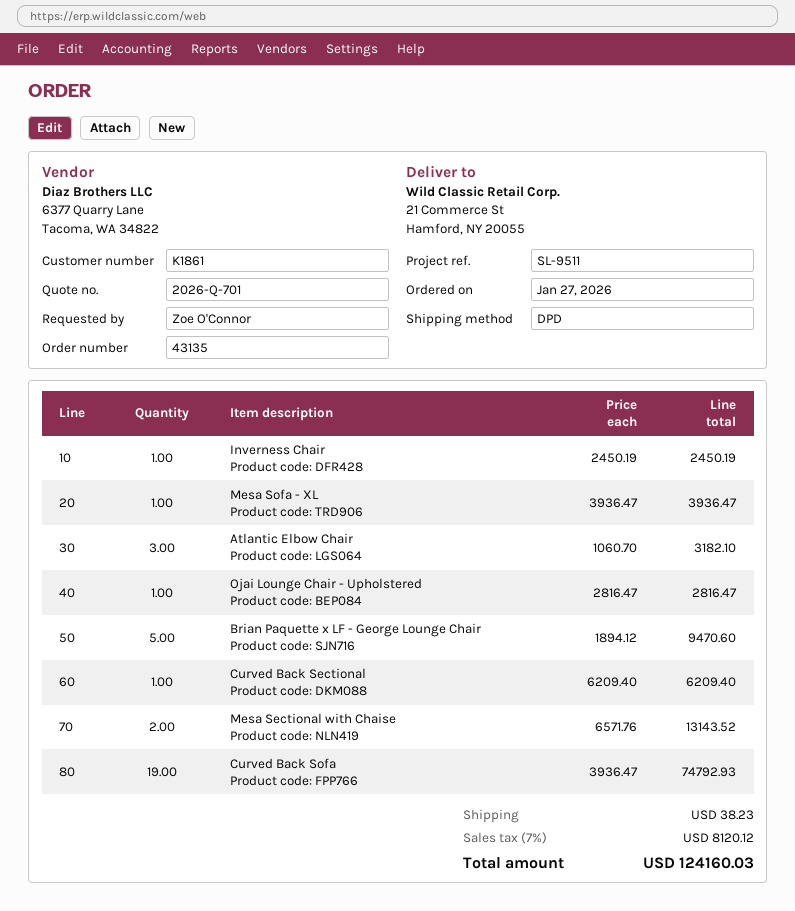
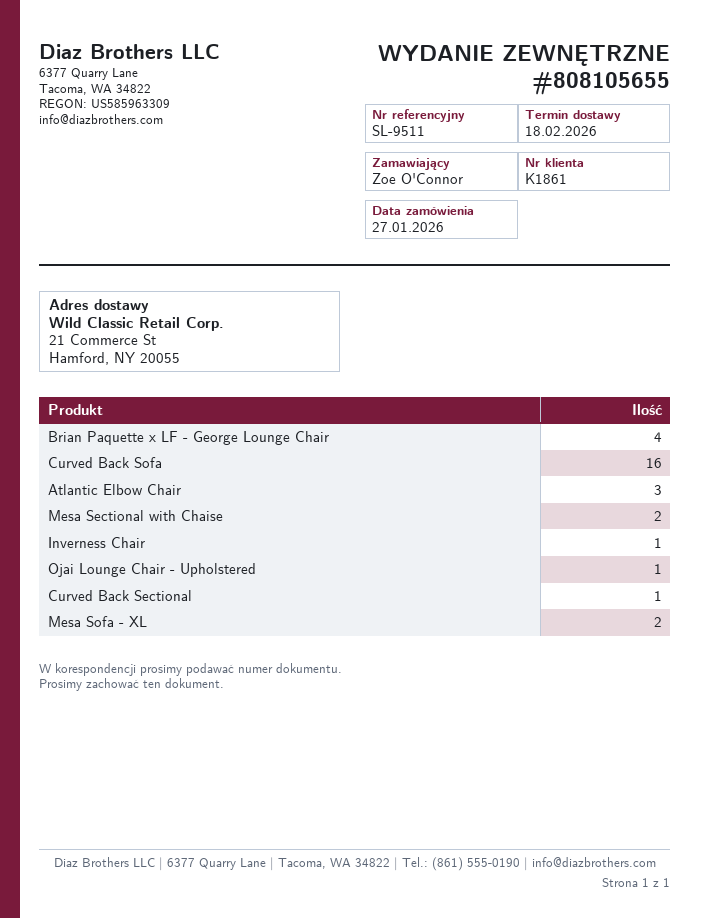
Mesa Sofa - XL: 1 -> 2
Brian Paquette x LF - George Lounge Chair: 5 -> 4
Curved Back Sofa: 19 -> 16

